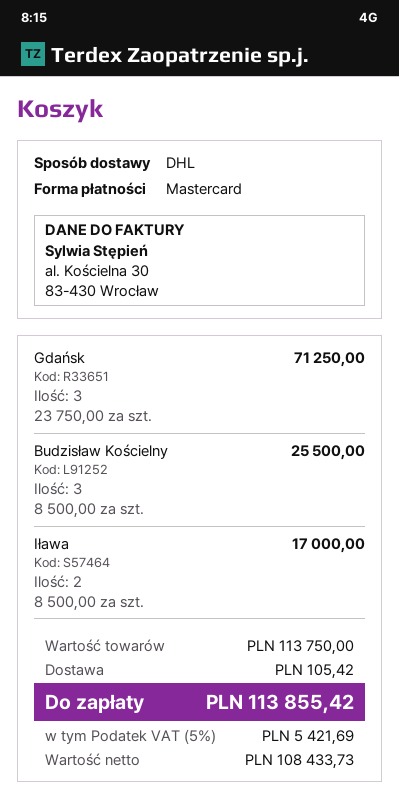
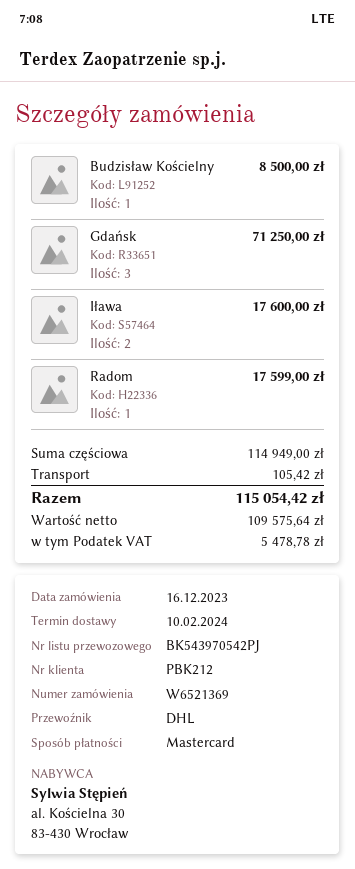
Budzisław Kościelny: 3 for 25500.00 -> 1 for 8500.00
Iława: 2 for 17000.00 -> 2 for 17600.00
Radom: none -> 1 for 17599.00
subtotal: 113750.00 -> 114949.00
net: 108433.73 -> 109575.64
tax: 5421.69 -> 5478.78
total: 113855.42 -> 115054.42

